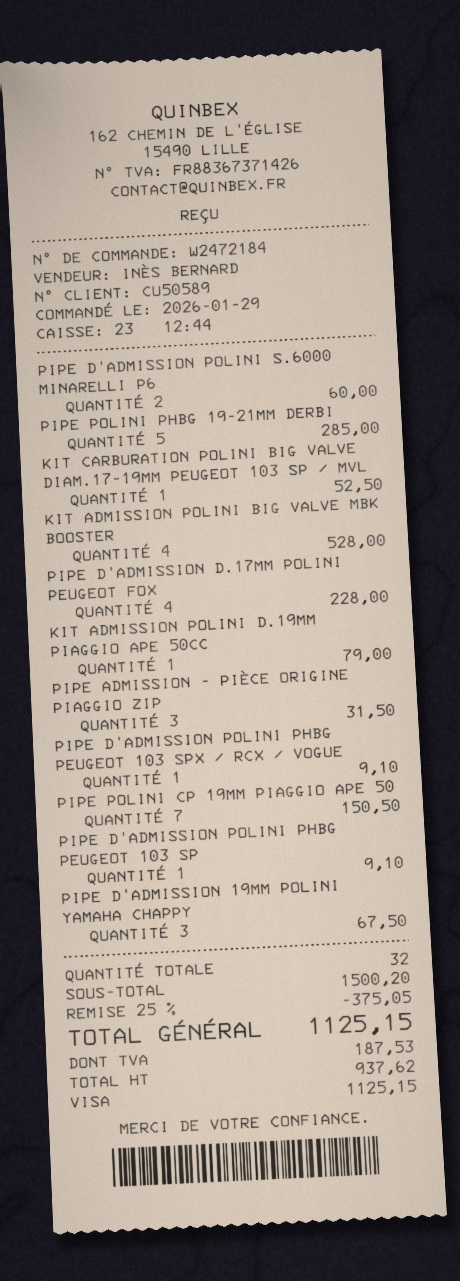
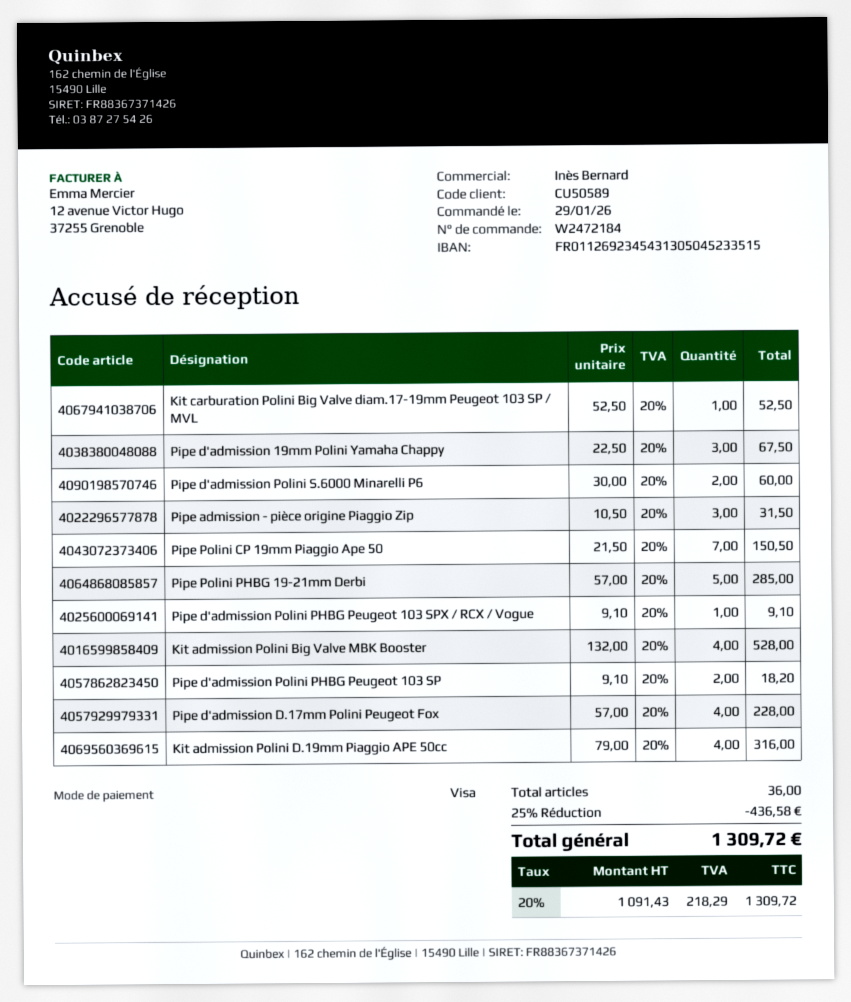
KIT ADMISSION POLINI D.19MM PIAGGIO APE 50CC: 1 for 79.00 -> 4 for 316.00
PIPE D'ADMISSION POLINI PHBG PEUGEOT 103 SP: 1 for 9.10 -> 2 for 18.20
total quantity: 32 -> 36
discount: 25% = 375.05 -> 25% = 436.58
net: 937.62 -> 1091.43
tax: 187.53 -> 218.29
total: 1125.15 -> 1309.72

